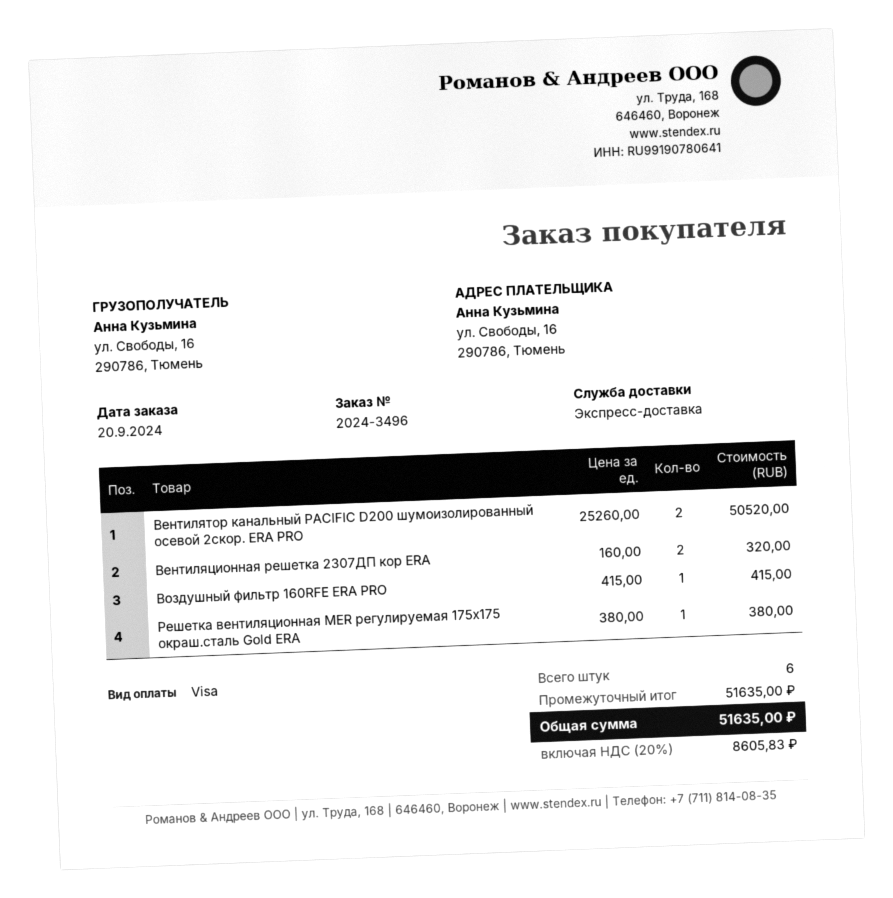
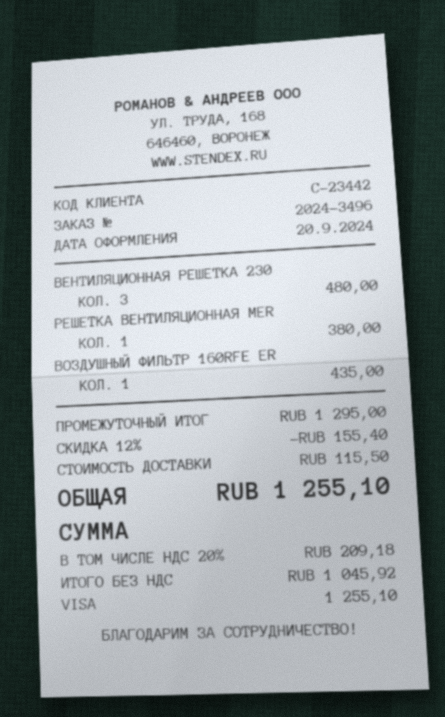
Вентилятор канальный PACIFIC D200 шумоизолированный осевой 2скор. ERA PRO: 2 for 50520.00 -> none
Вентиляционная решетка 2307ДП кор ERA: 2 for 320.00 -> 3 for 480.00
Воздушный фильтр 160RFE ERA PRO: 1 for 415.00 -> 1 for 435.00
subtotal: 51635.00 -> 1295.00
discount: none -> 12% = 155.40
shipping: none -> 115.50
tax: 20% = 8605.83 -> 20% = 209.18
total: 51635.00 -> 1255.10

